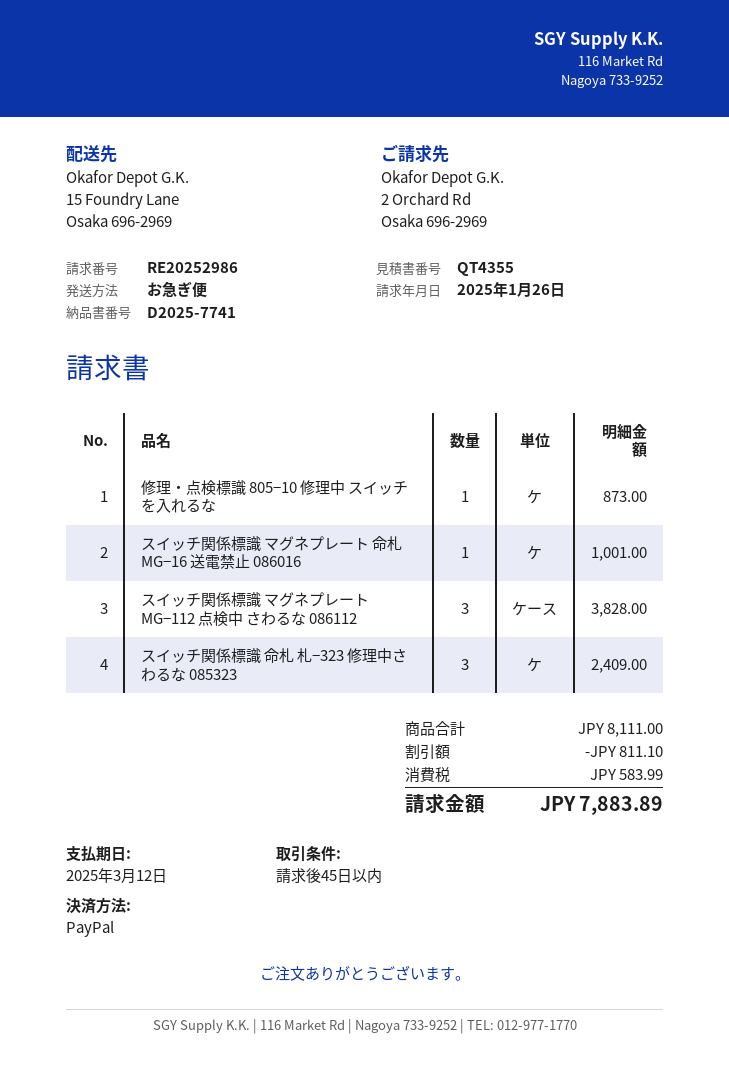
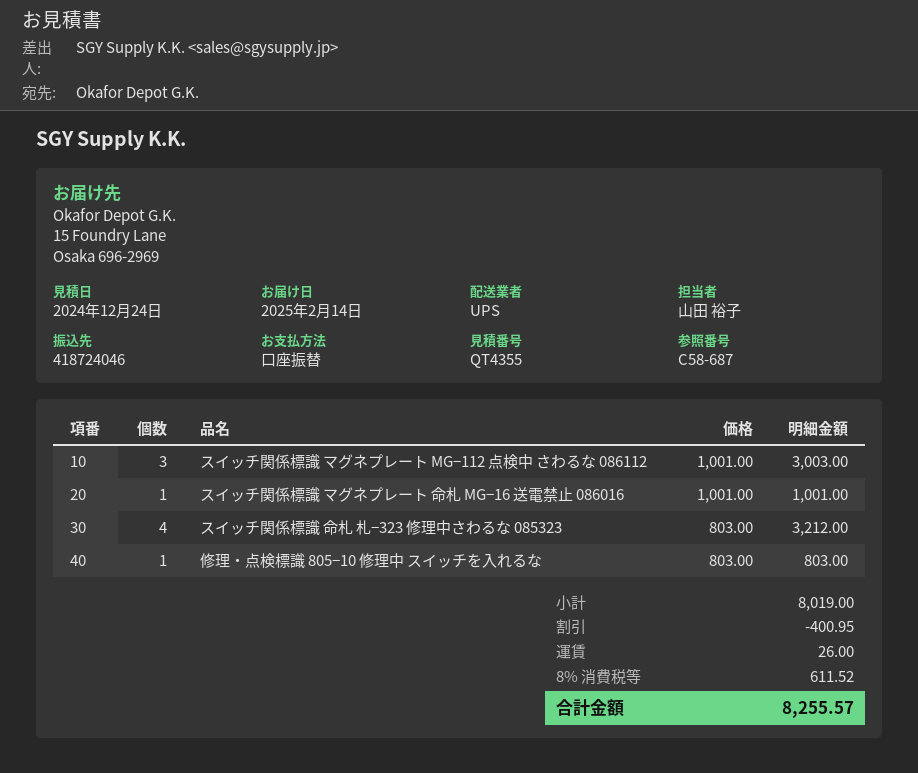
payment method: PayPal -> direct debit
shipping method: express -> UPS
修理・点検標識 805−10 修理中 スイッチを入れるな: 1 for 873.00 -> 1 for 803.00
スイッチ関係標識 マグネプレート MG−112 点検中 さわるな 086112: 3 for 3828.00 -> 3 for 3003.00
スイッチ関係標識 命札 札−323 修理中さわるな 085323: 3 for 2409.00 -> 4 for 3212.00
subtotal: 8111.00 -> 8019.00
discount: 811.10 -> 400.95
shipping: none -> 26.00
tax: 583.99 -> 611.52
total: 7883.89 -> 8255.57

